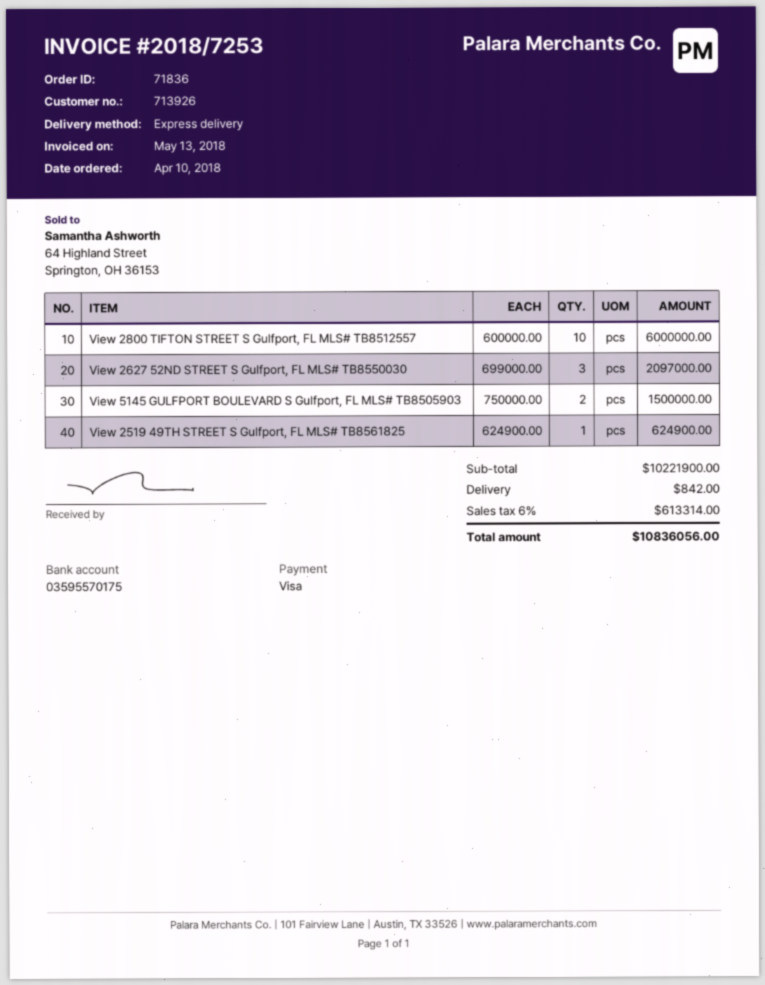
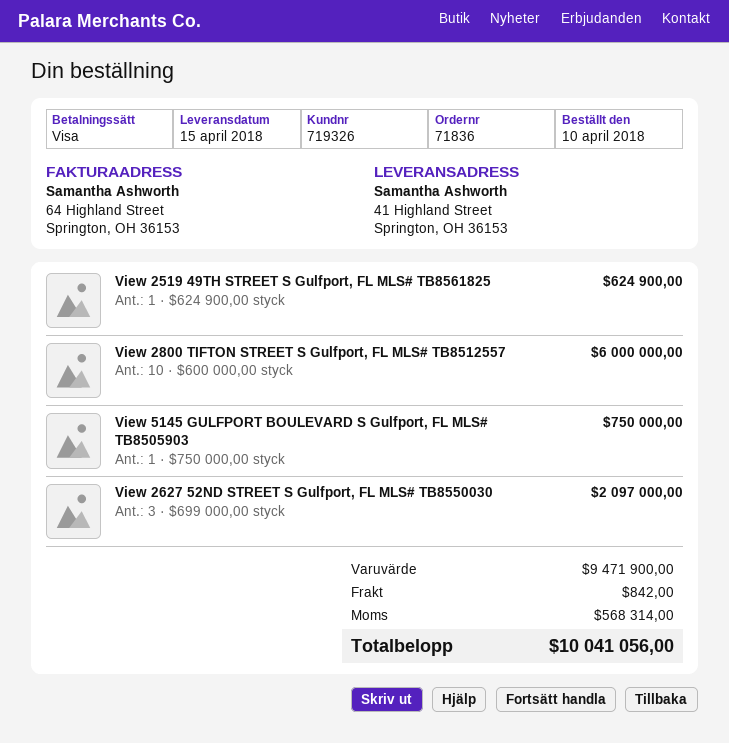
customer number: 713926 -> 719326
View 5145 GULFPORT BOULEVARD S Gulfport, FL MLS# TB8505903: 2 x 750000.00 = 1500000.00 -> 1 x 750000.00 = 750000.00
subtotal: 10221900.00 -> 9471900.00
tax: 613314.00 -> 568314.00
total: 10836056.00 -> 10041056.00

